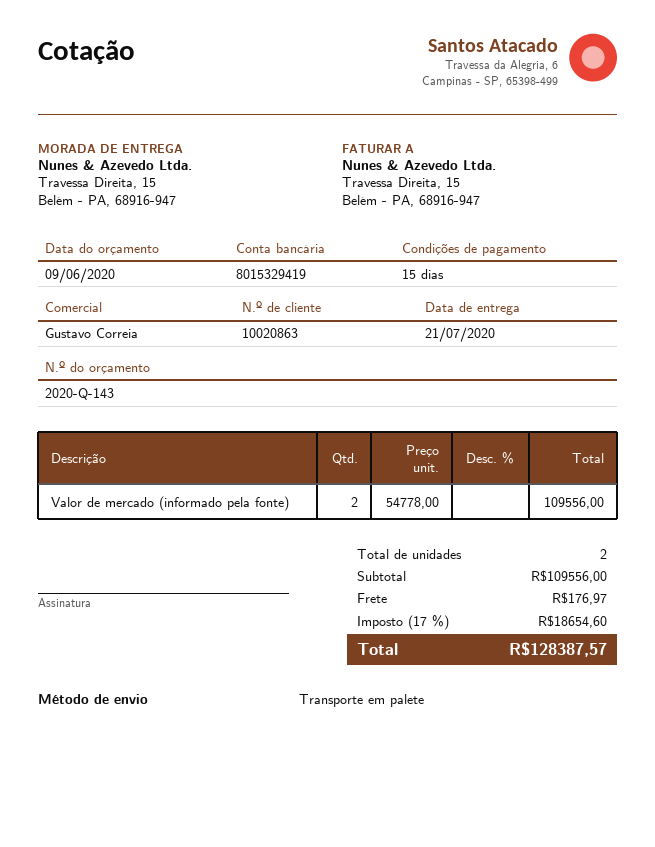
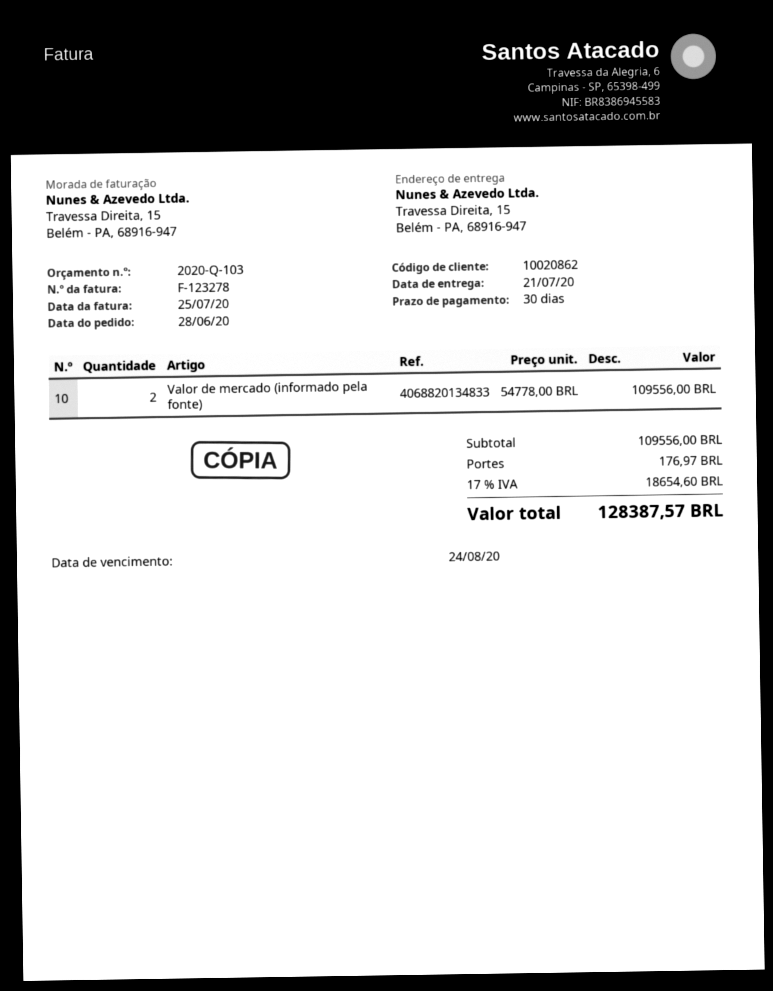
quote number: 2020-Q-143 -> 2020-Q-103
payment terms: 15 days -> 30 days
customer number: 10020863 -> 10020862

